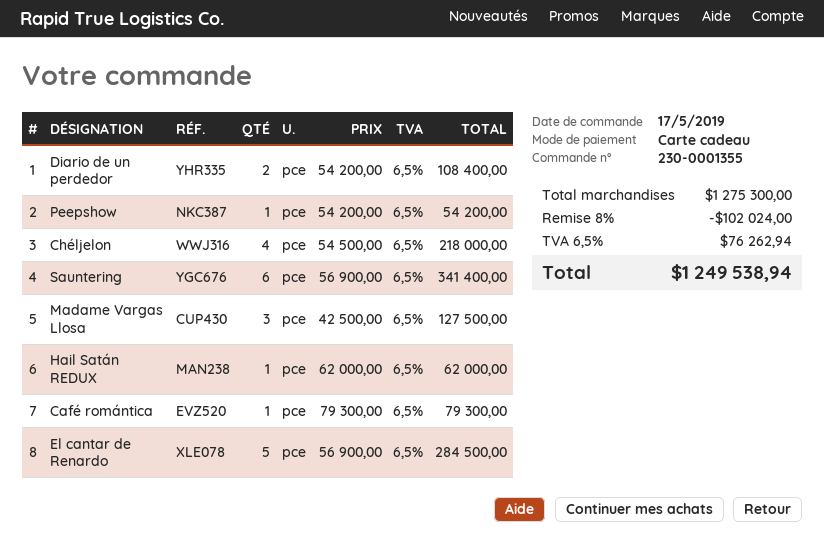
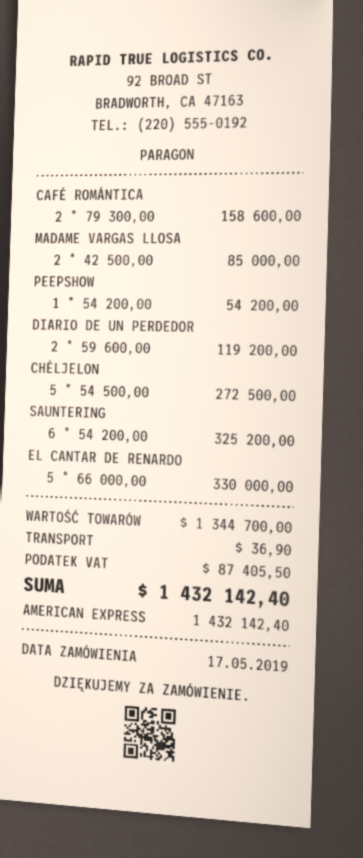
payment method: gift card -> American Express
Diario de un perdedor: 2 x 54200.00 = 108400.00 -> 2 x 59600.00 = 119200.00
Chéljelon: 4 x 54500.00 = 218000.00 -> 5 x 54500.00 = 272500.00
Sauntering: 6 x 56900.00 = 341400.00 -> 6 x 54200.00 = 325200.00
Madame Vargas Llosa: 3 x 42500.00 = 127500.00 -> 2 x 42500.00 = 85000.00
Hail Satán REDUX: 1 x 62000.00 = 62000.00 -> none
Café romántica: 1 x 79300.00 = 79300.00 -> 2 x 79300.00 = 158600.00
El cantar de Renardo: 5 x 56900.00 = 284500.00 -> 5 x 66000.00 = 330000.00
subtotal: 1275300.00 -> 1344700.00
discount: 8% = 102024.00 -> none
shipping: none -> 36.90
tax: 76262.94 -> 87405.50
total: 1249538.94 -> 1432142.40

